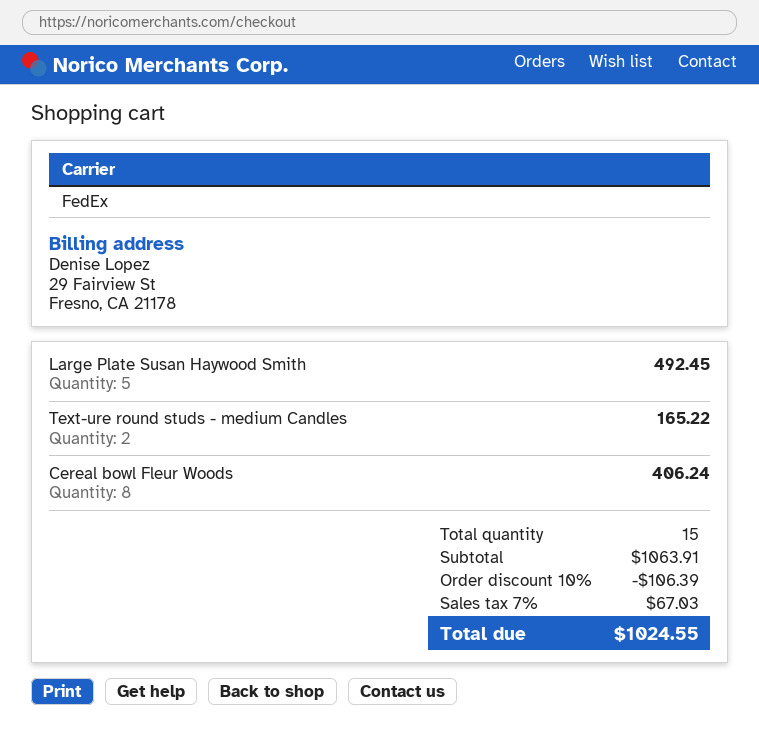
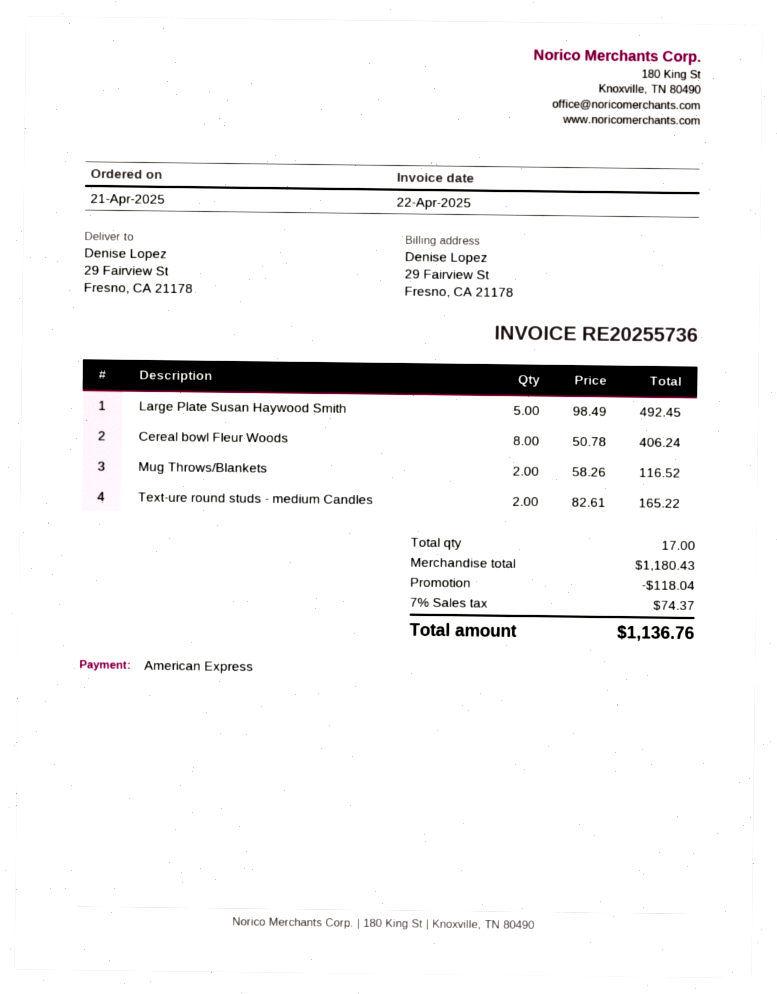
Mug Throws/Blankets: none -> 2 for 116.52
total quantity: 15 -> 17
subtotal: 1063.91 -> 1180.43
discount: 106.39 -> 118.04
tax: 7% = 67.03 -> 7% = 74.37
total: 1024.55 -> 1136.76

